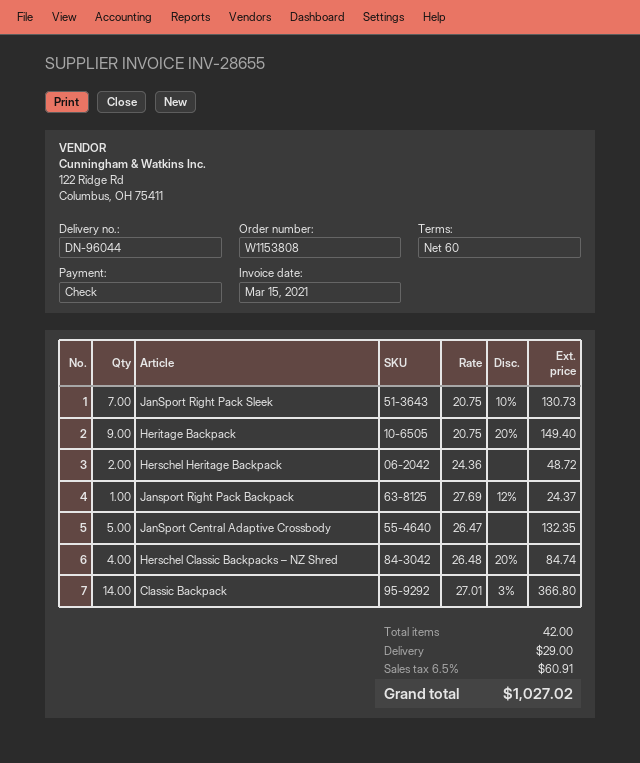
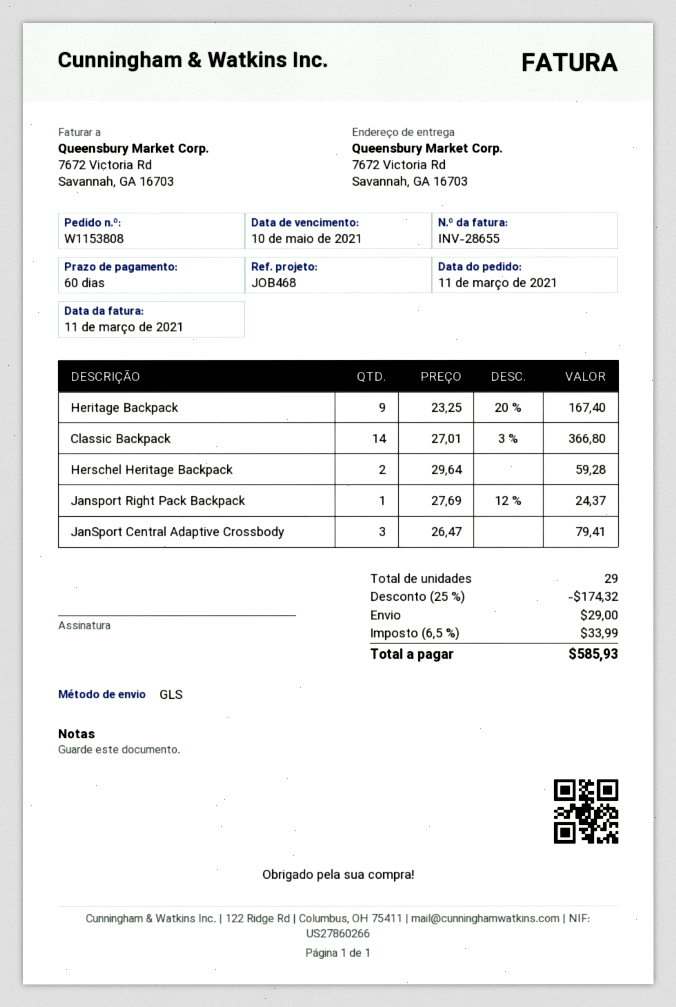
invoice date: 2021-03-15 -> 2021-03-11
JanSport Right Pack Sleek: 7 x 20.75 - 10% = 130.73 -> none
Heritage Backpack: 9 x 20.75 - 20% = 149.40 -> 9 x 23.25 - 20% = 167.40
Herschel Heritage Backpack: 2 x 24.36 = 48.72 -> 2 x 29.64 = 59.28
JanSport Central Adaptive Crossbody: 5 x 26.47 = 132.35 -> 3 x 26.47 = 79.41
Herschel Classic Backpacks – NZ Shred: 4 x 26.48 - 20% = 84.74 -> none
total quantity: 42 -> 29
discount: none -> 25% = 174.32
tax: 6.5% = 60.91 -> 6.5% = 33.99
total: 1027.02 -> 585.93

